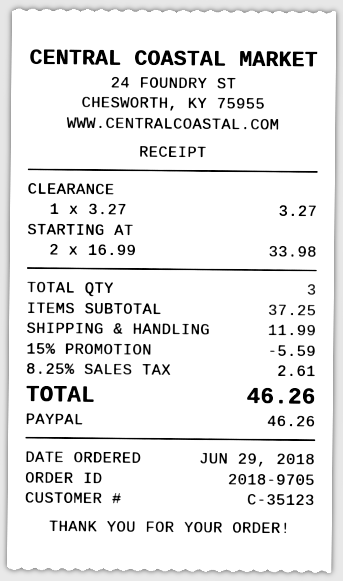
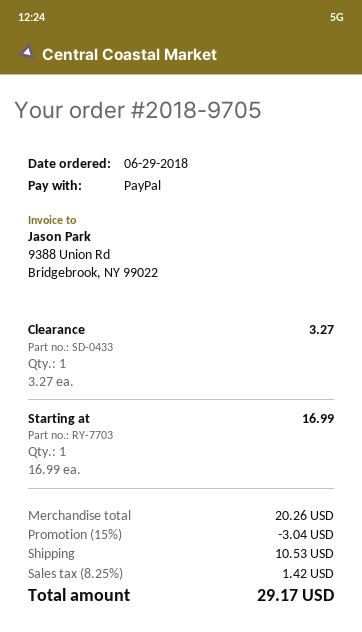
STARTING AT: 2 x 16.99 = 33.98 -> 1 x 16.99 = 16.99
subtotal: 37.25 -> 20.26
discount: 15% = 5.59 -> 15% = 3.04
shipping: 11.99 -> 10.53
tax: 8.25% = 2.61 -> 8.25% = 1.42
total: 46.26 -> 29.17

